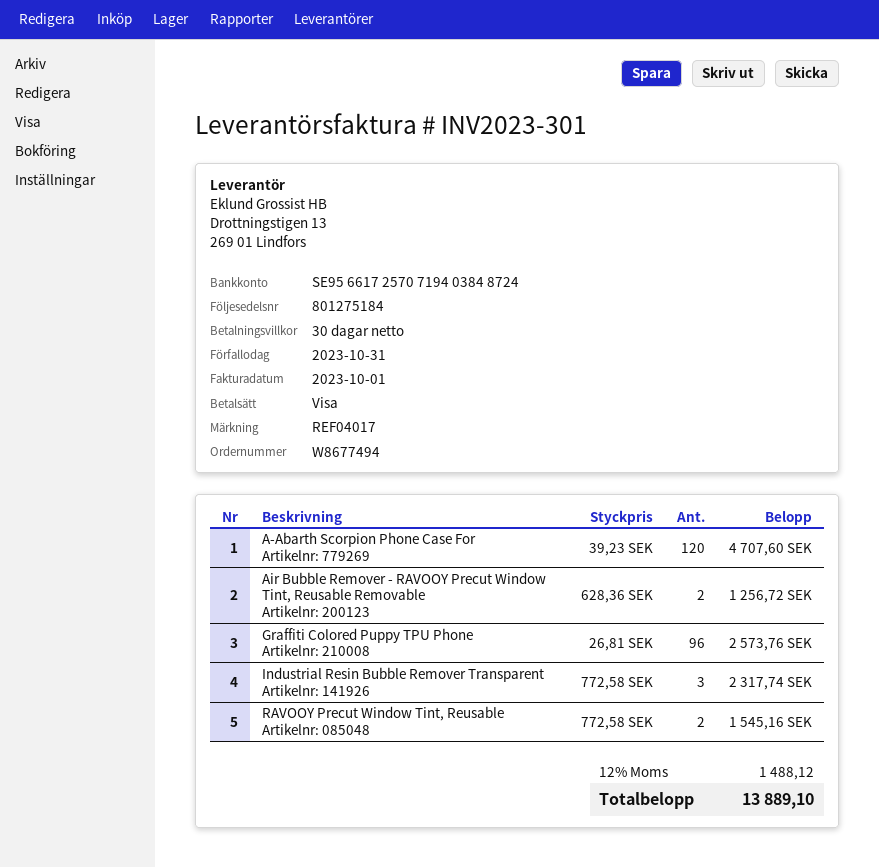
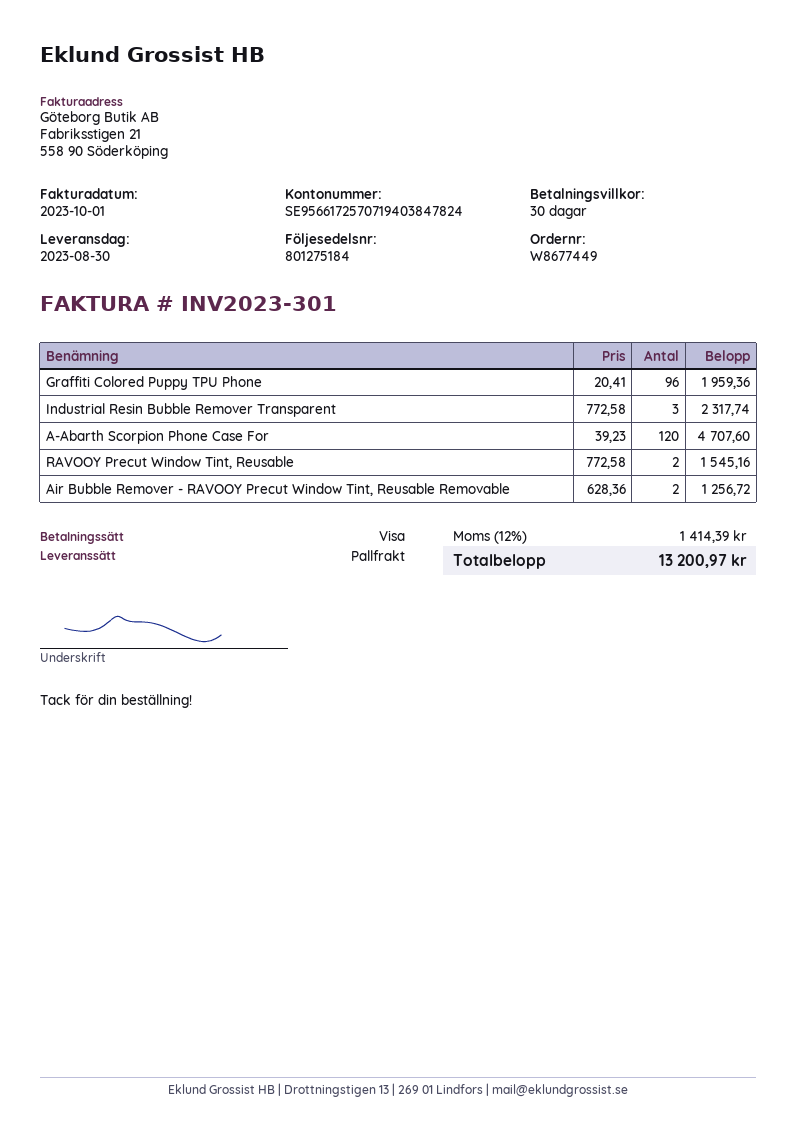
order number: W8677494 -> W8677449
bank account: SE9566172570719403848724 -> SE9566172570719403847824
Graffiti Colored Puppy TPU Phone: 96 x 26.81 = 2573.76 -> 96 x 20.41 = 1959.36
tax: 12% = 1488.12 -> 12% = 1414.39
total: 13889.10 -> 13200.97

